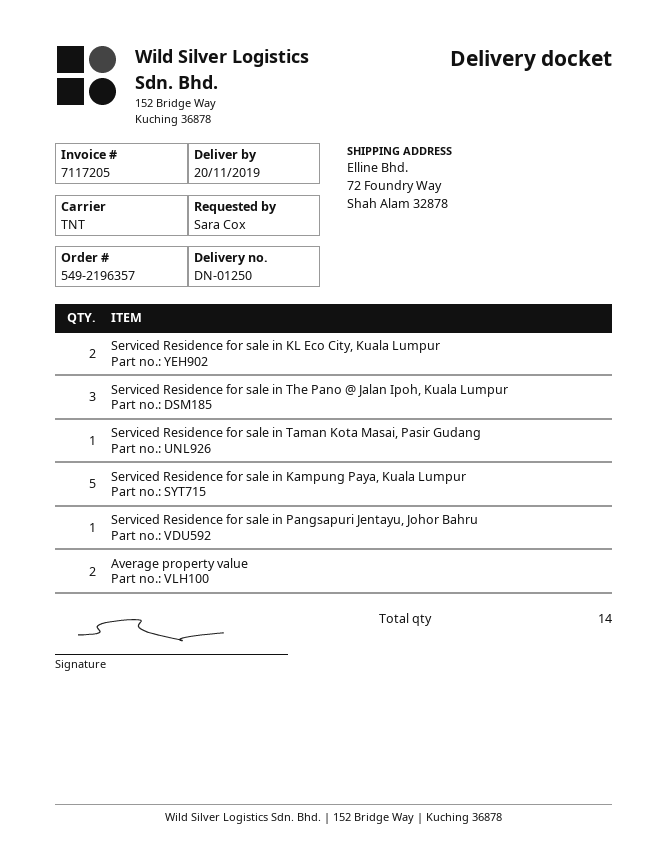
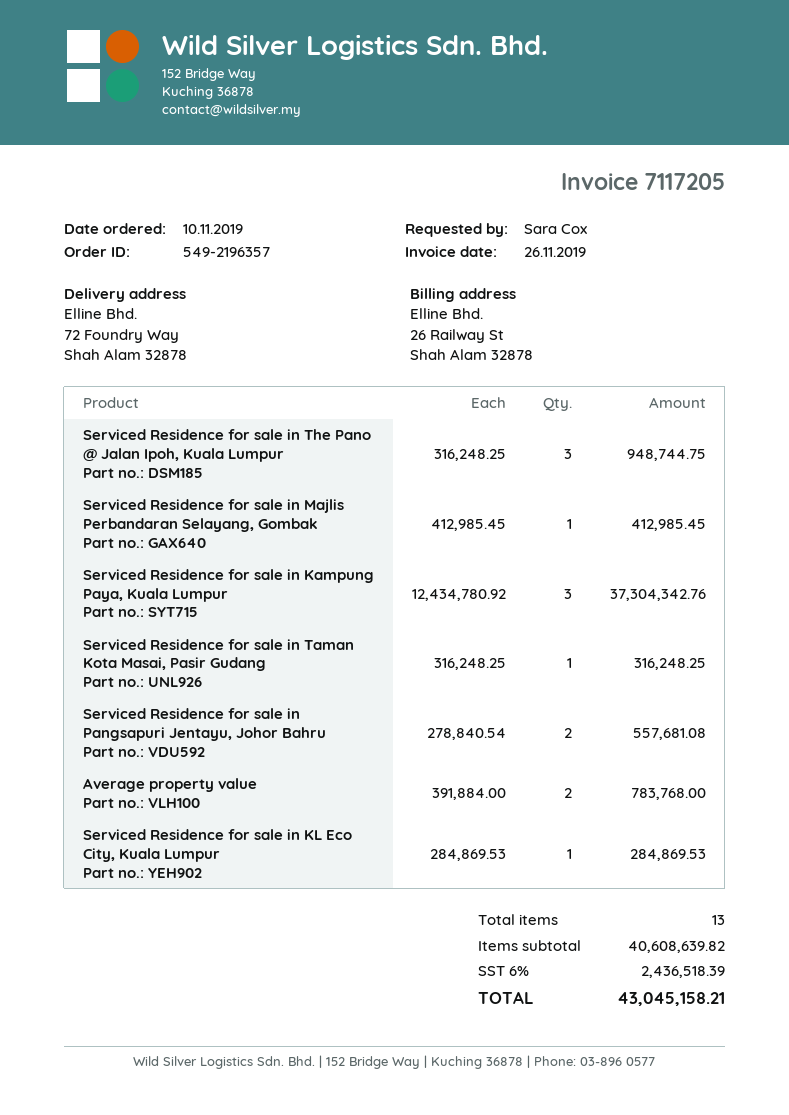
Serviced Residence for sale in KL Eco City, Kuala Lumpur: 2 -> 1
Serviced Residence for sale in Kampung Paya, Kuala Lumpur: 5 -> 3
Serviced Residence for sale in Pangsapuri Jentayu, Johor Bahru: 1 -> 2
Serviced Residence for sale in Majlis Perbandaran Selayang, Gombak: none -> 1
total quantity: 14 -> 13

